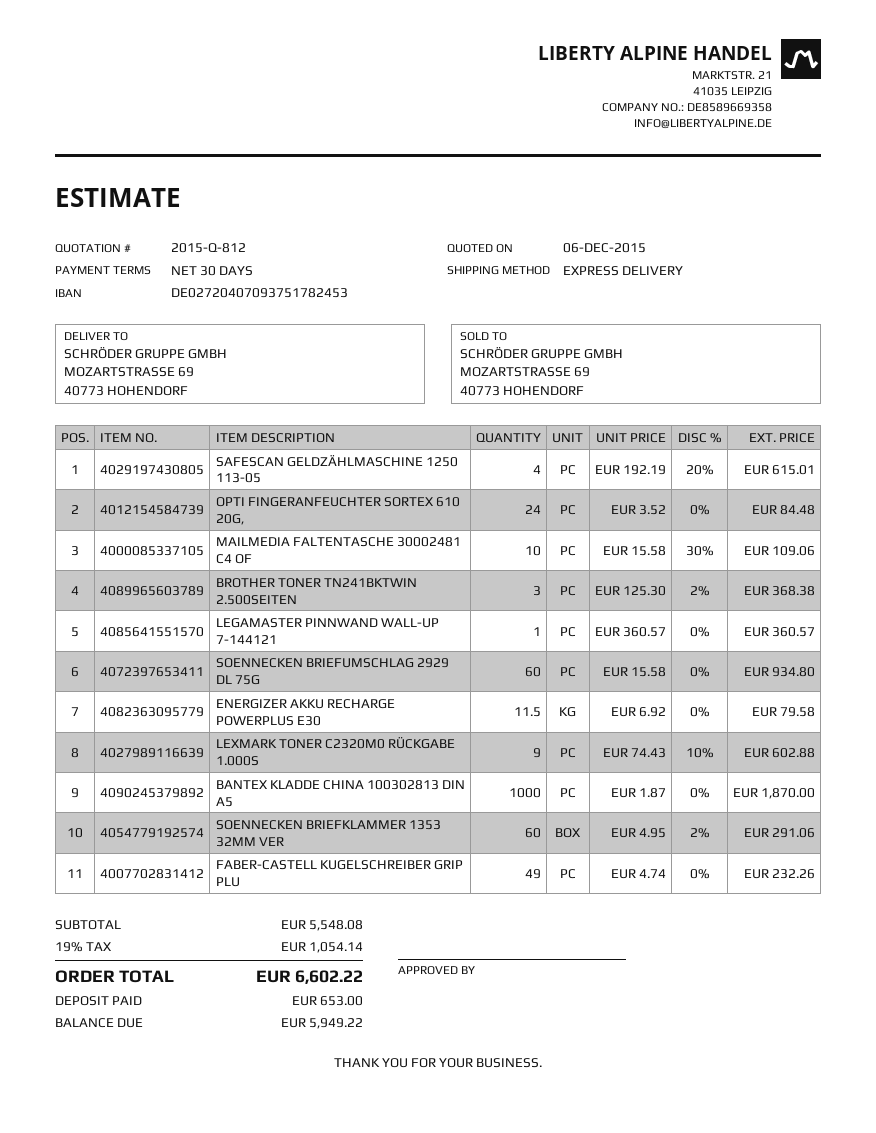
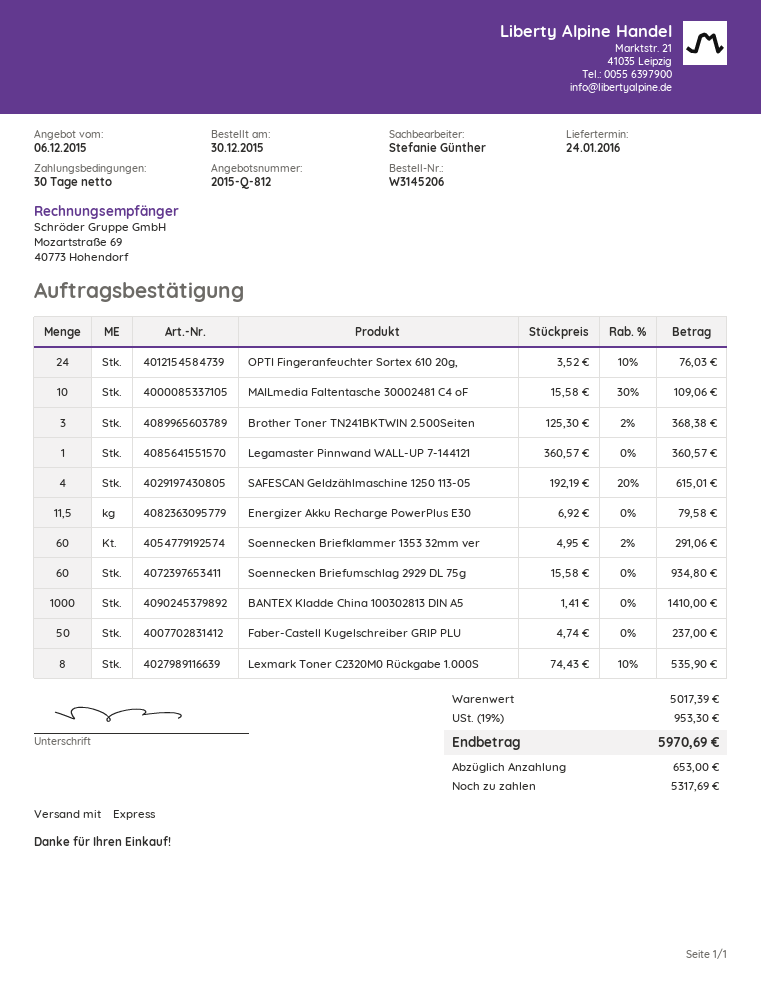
OPTI FINGERANFEUCHTER SORTEX 610 20G,: 24 x 3.52 = 84.48 -> 24 x 3.52 - 10% = 76.03
LEXMARK TONER C2320M0 RÜCKGABE 1.000S: 9 x 74.43 - 10% = 602.88 -> 8 x 74.43 - 10% = 535.90
BANTEX KLADDE CHINA 100302813 DIN A5: 1000 x 1.87 = 1870.00 -> 1000 x 1.41 = 1410.00
FABER-CASTELL KUGELSCHREIBER GRIP PLU: 49 x 4.74 = 232.26 -> 50 x 4.74 = 237.00
subtotal: 5548.08 -> 5017.39
tax: 19% = 1054.14 -> 19% = 953.30
total: 6602.22 -> 5970.69
balance: 5949.22 -> 5317.69

